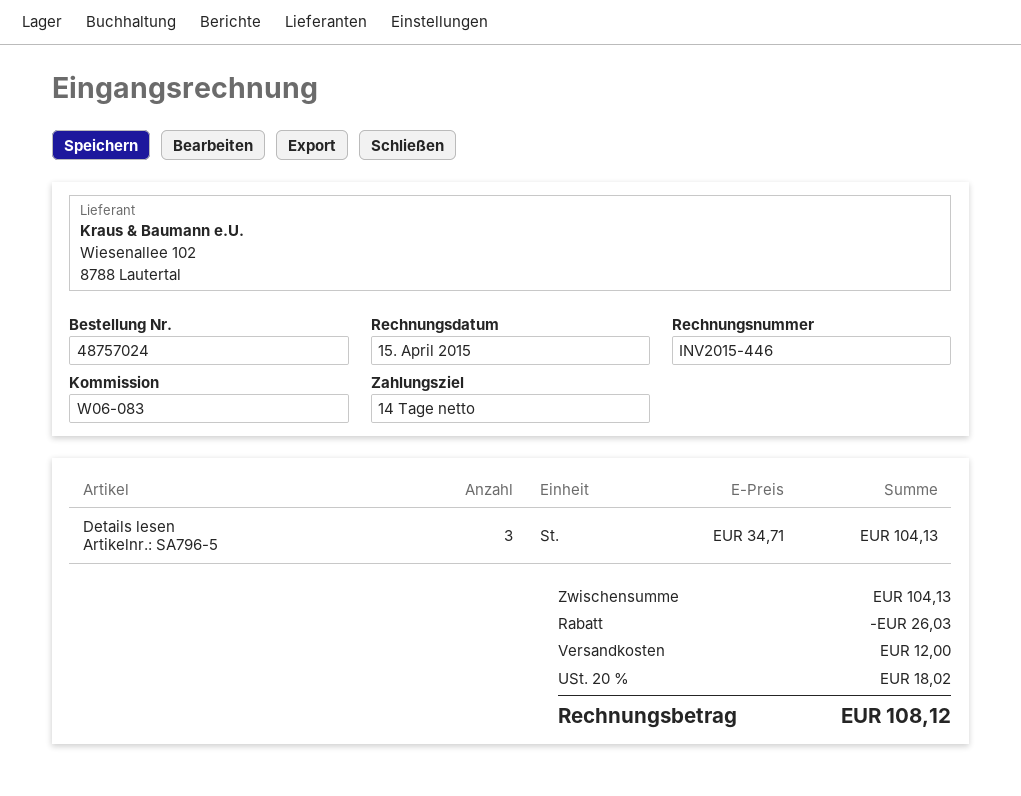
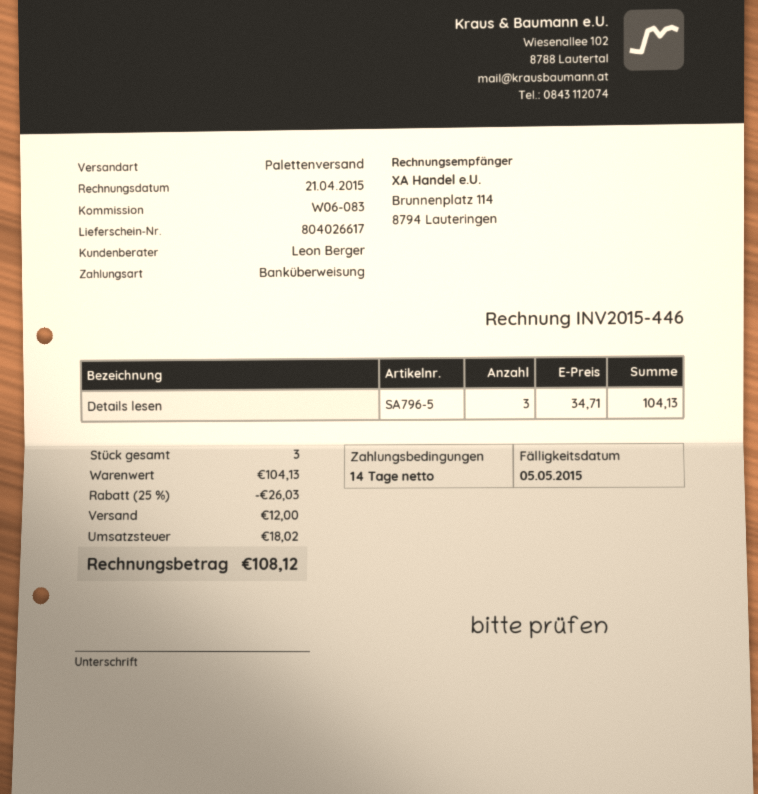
invoice date: 2015-04-15 -> 2015-04-21

